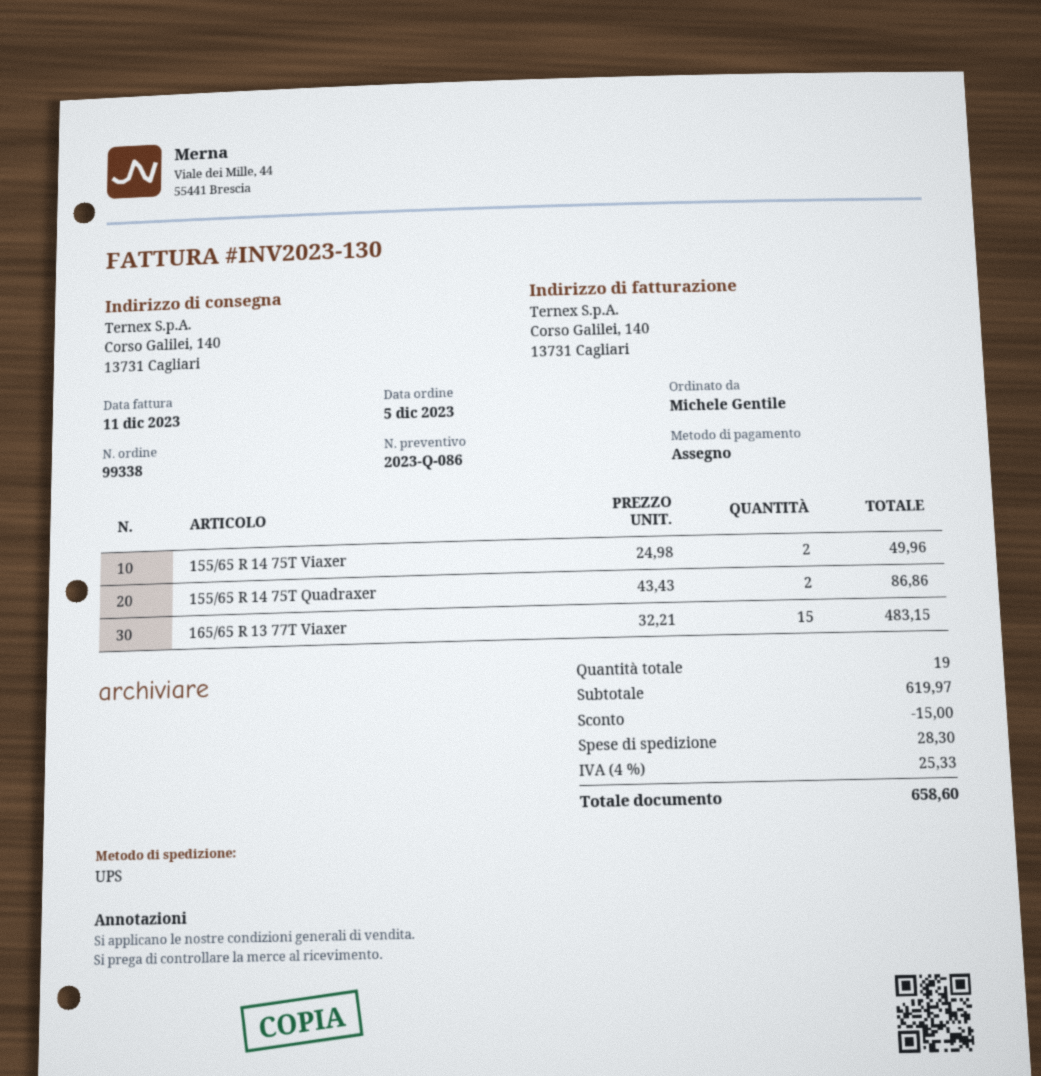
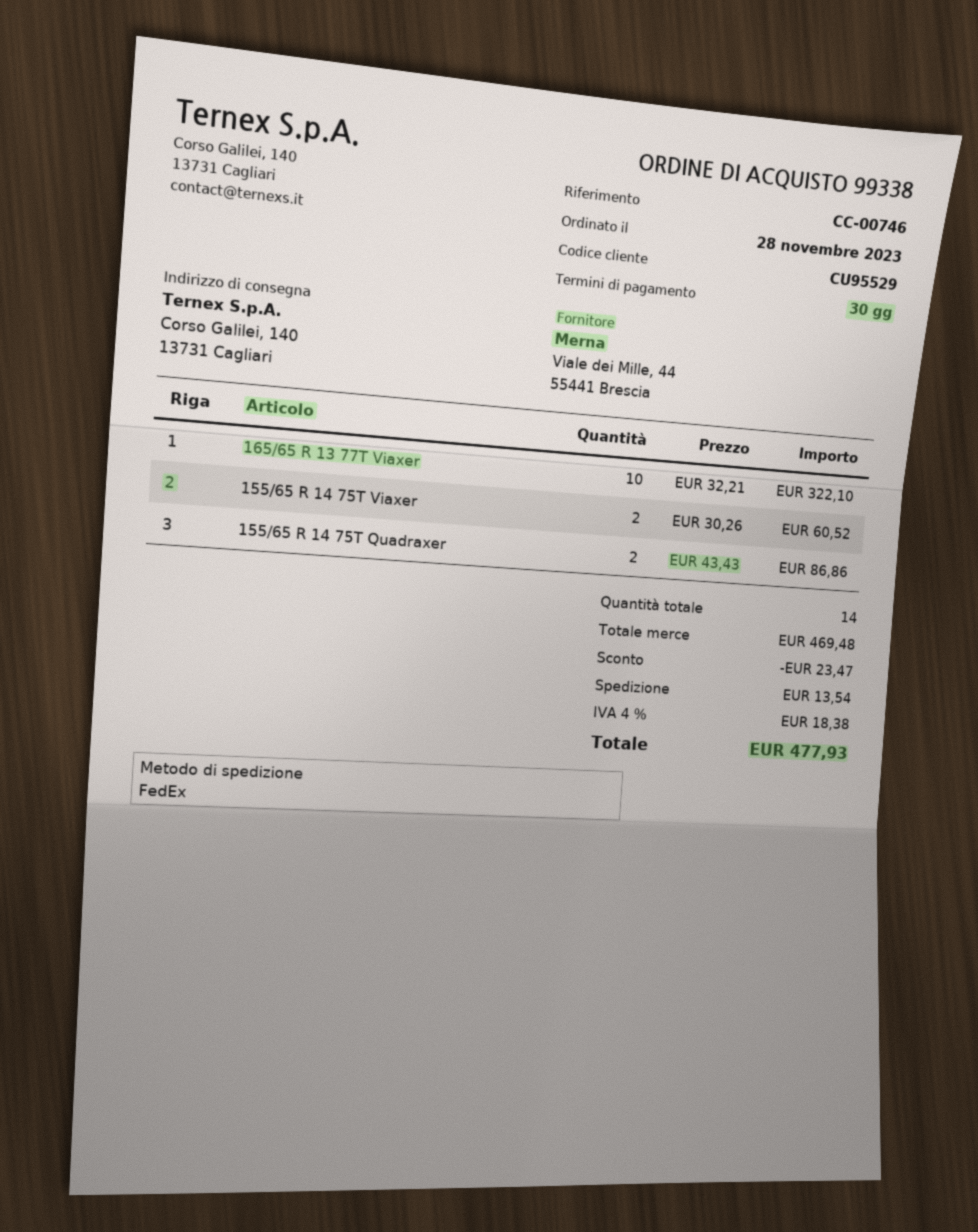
order date: 2023-12-05 -> 2023-11-28
shipping method: UPS -> FedEx
155/65 R 14 75T Viaxer: 2 x 24.98 = 49.96 -> 2 x 30.26 = 60.52
165/65 R 13 77T Viaxer: 15 x 32.21 = 483.15 -> 10 x 32.21 = 322.10
total quantity: 19 -> 14
subtotal: 619.97 -> 469.48
discount: 15.00 -> 23.47
shipping: 28.30 -> 13.54
tax: 4% = 25.33 -> 4% = 18.38
total: 658.60 -> 477.93

